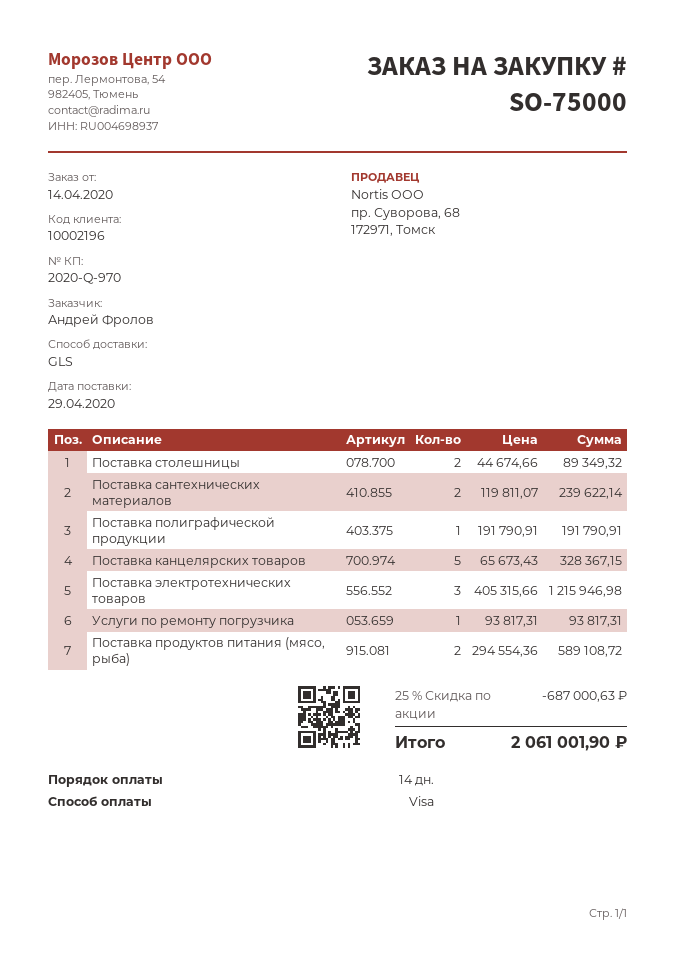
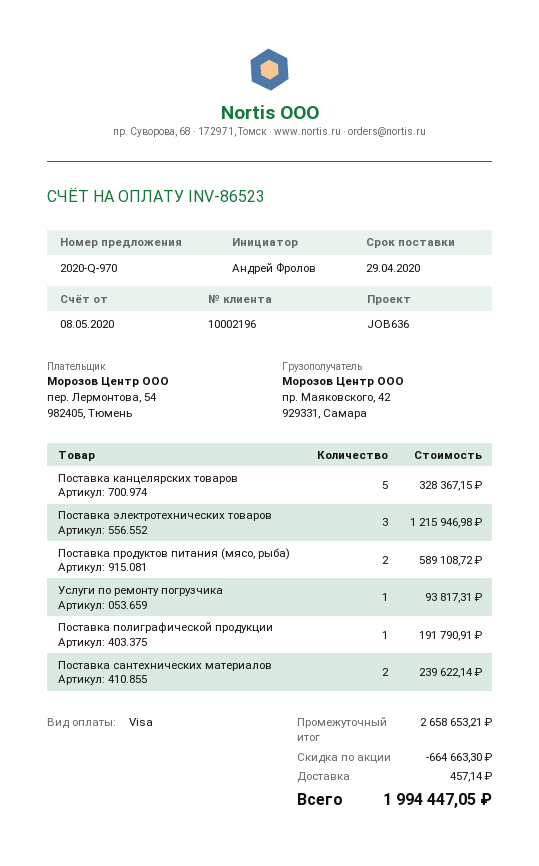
Поставка столешницы: 2 for 89349.32 -> none
discount: 687000.63 -> 664663.30
shipping: none -> 457.14
total: 2061001.90 -> 1994447.05

